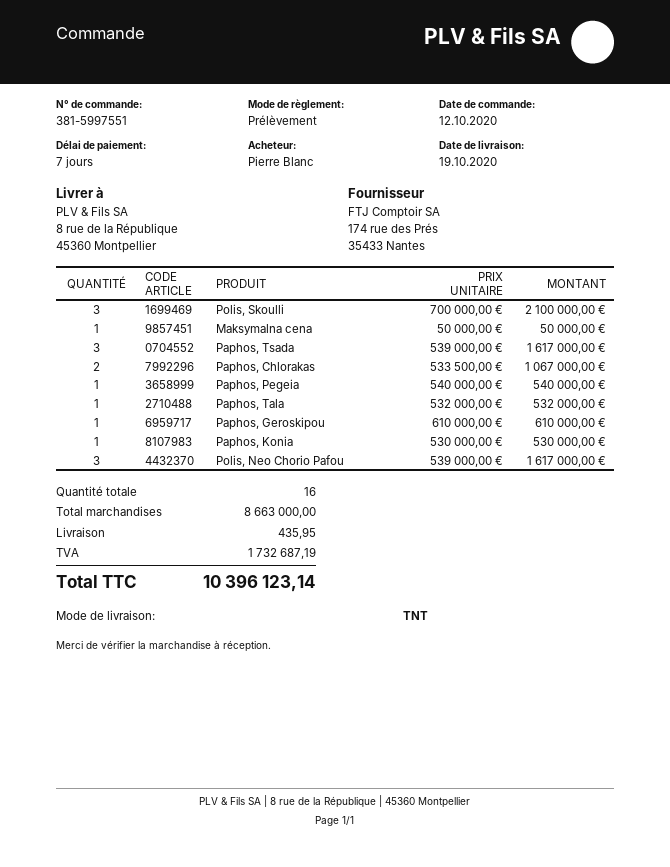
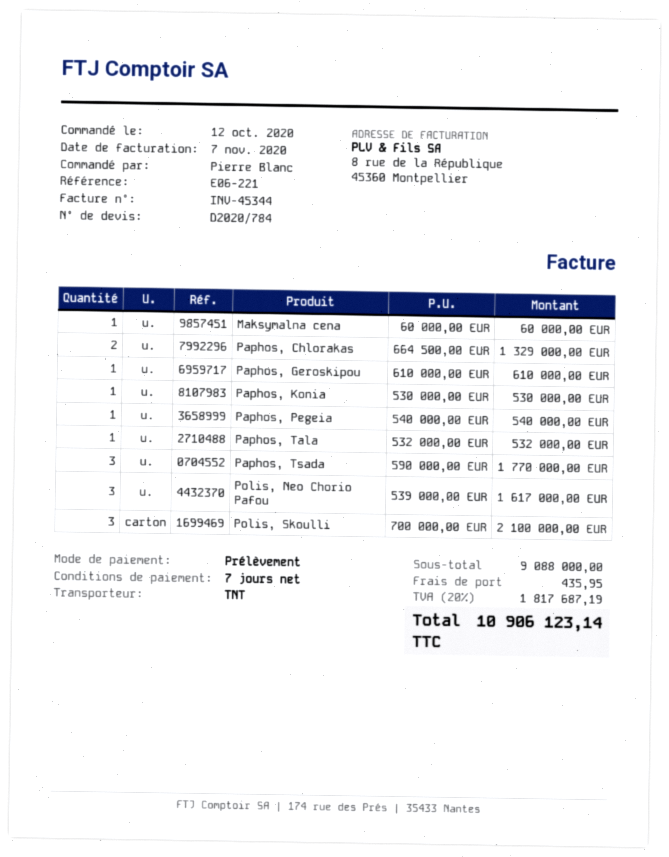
Maksymalna cena: 1 x 50000.00 = 50000.00 -> 1 x 60000.00 = 60000.00
Paphos, Tsada: 3 x 539000.00 = 1617000.00 -> 3 x 590000.00 = 1770000.00
Paphos, Chlorakas: 2 x 533500.00 = 1067000.00 -> 2 x 664500.00 = 1329000.00
subtotal: 8663000.00 -> 9088000.00
tax: 1732687.19 -> 1817687.19
total: 10396123.14 -> 10906123.14

